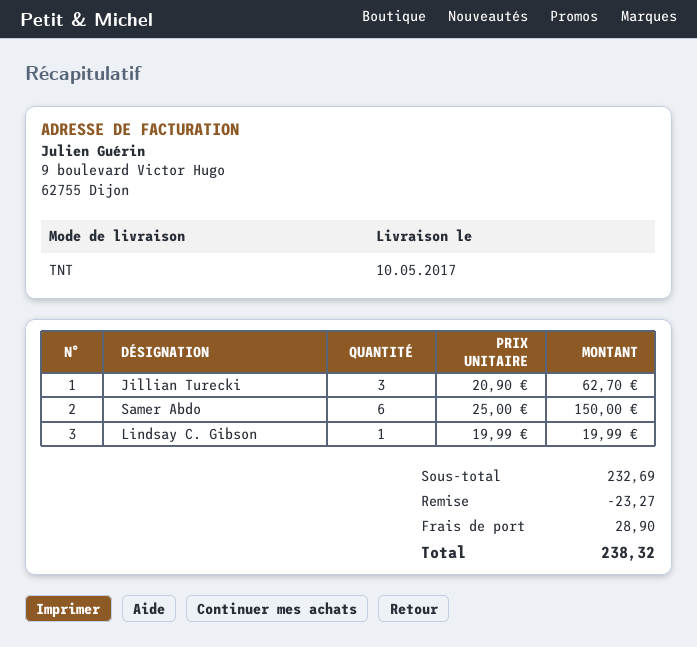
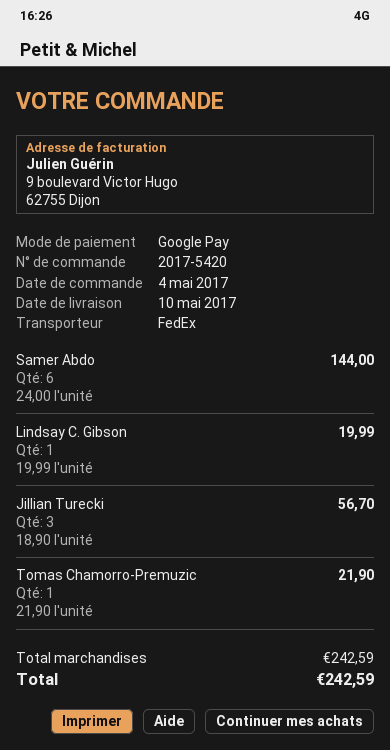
shipping method: TNT -> FedEx
Jillian Turecki: 3 x 20.90 = 62.70 -> 3 x 18.90 = 56.70
Samer Abdo: 6 x 25.00 = 150.00 -> 6 x 24.00 = 144.00
Tomas Chamorro-Premuzic: none -> 1 x 21.90 = 21.90
subtotal: 232.69 -> 242.59
discount: 23.27 -> none
shipping: 28.90 -> none
total: 238.32 -> 242.59

